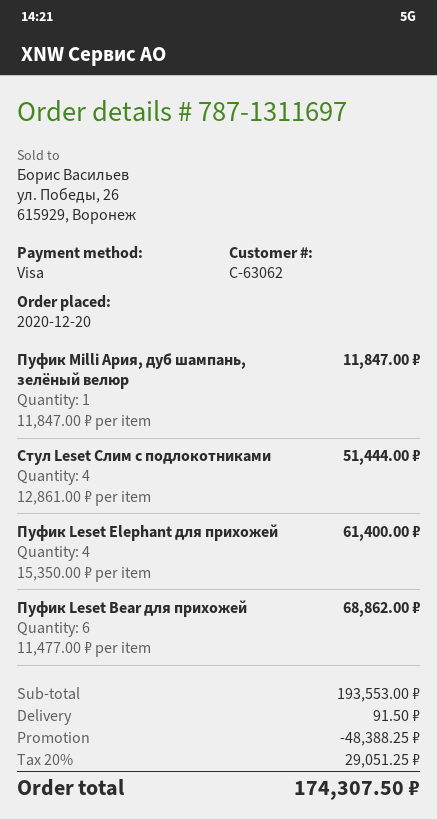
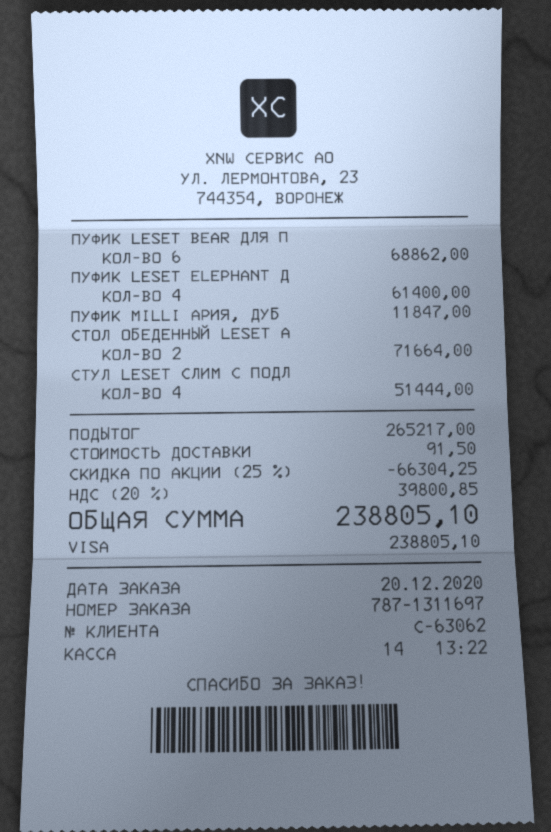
СТОЛ ОБЕДЕННЫЙ LESET А: none -> 2 for 71664.00
subtotal: 193553.00 -> 265217.00
discount: 48388.25 -> 66304.25
tax: 20% = 29051.25 -> 20% = 39800.85
total: 174307.50 -> 238805.10

